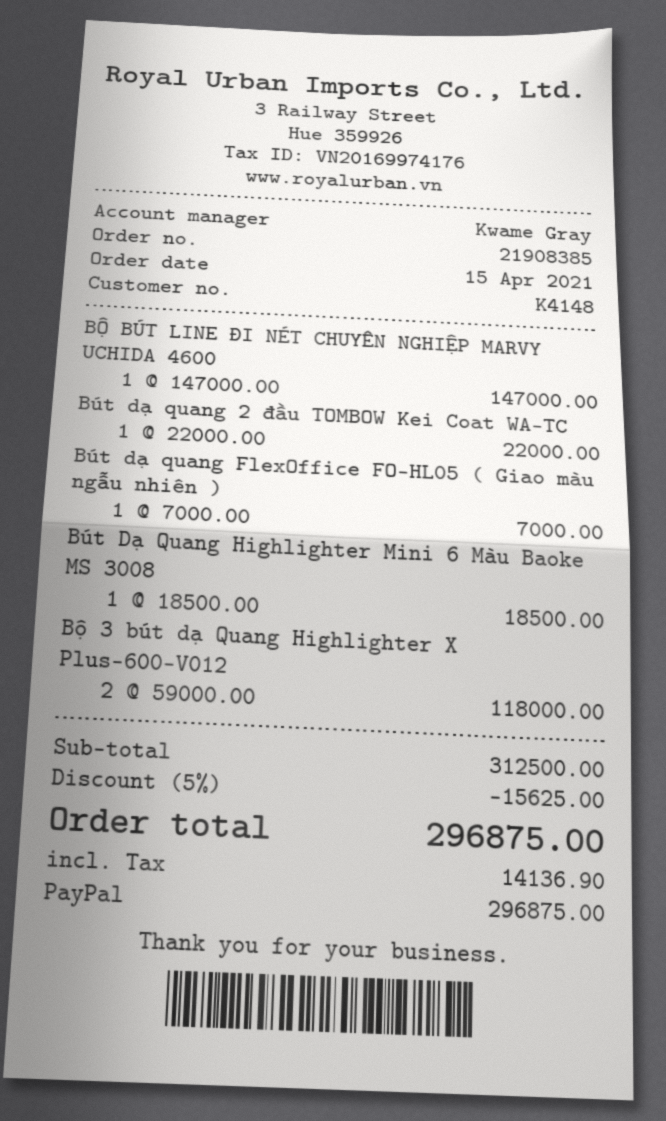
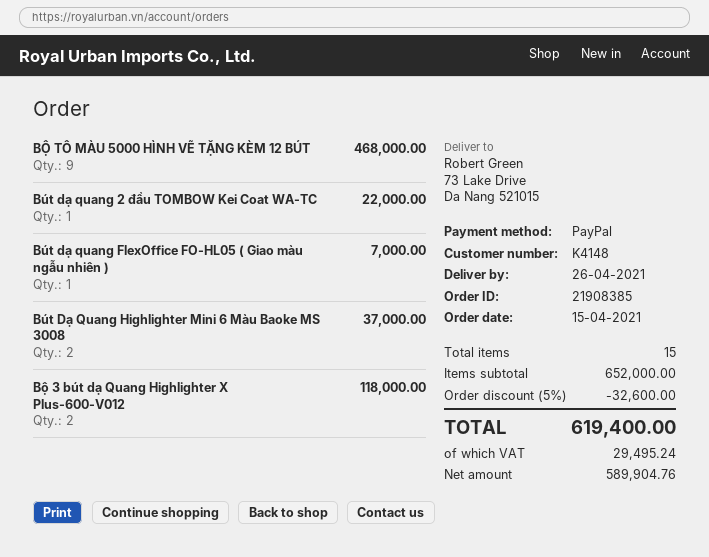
BỘ BÚT LINE ĐI NÉT CHUYÊN NGHIỆP MARVY UCHIDA 4600: 1 for 147000.00 -> none
Bút Dạ Quang Highlighter Mini 6 Màu Baoke MS 3008: 1 for 18500.00 -> 2 for 37000.00
BỘ TÔ MÀU 5000 HÌNH VẼ TẶNG KÈM 12 BÚT: none -> 9 for 468000.00
subtotal: 312500.00 -> 652000.00
discount: 5% = 15625.00 -> 5% = 32600.00
tax: 14136.90 -> 29495.24
total: 296875.00 -> 619400.00

